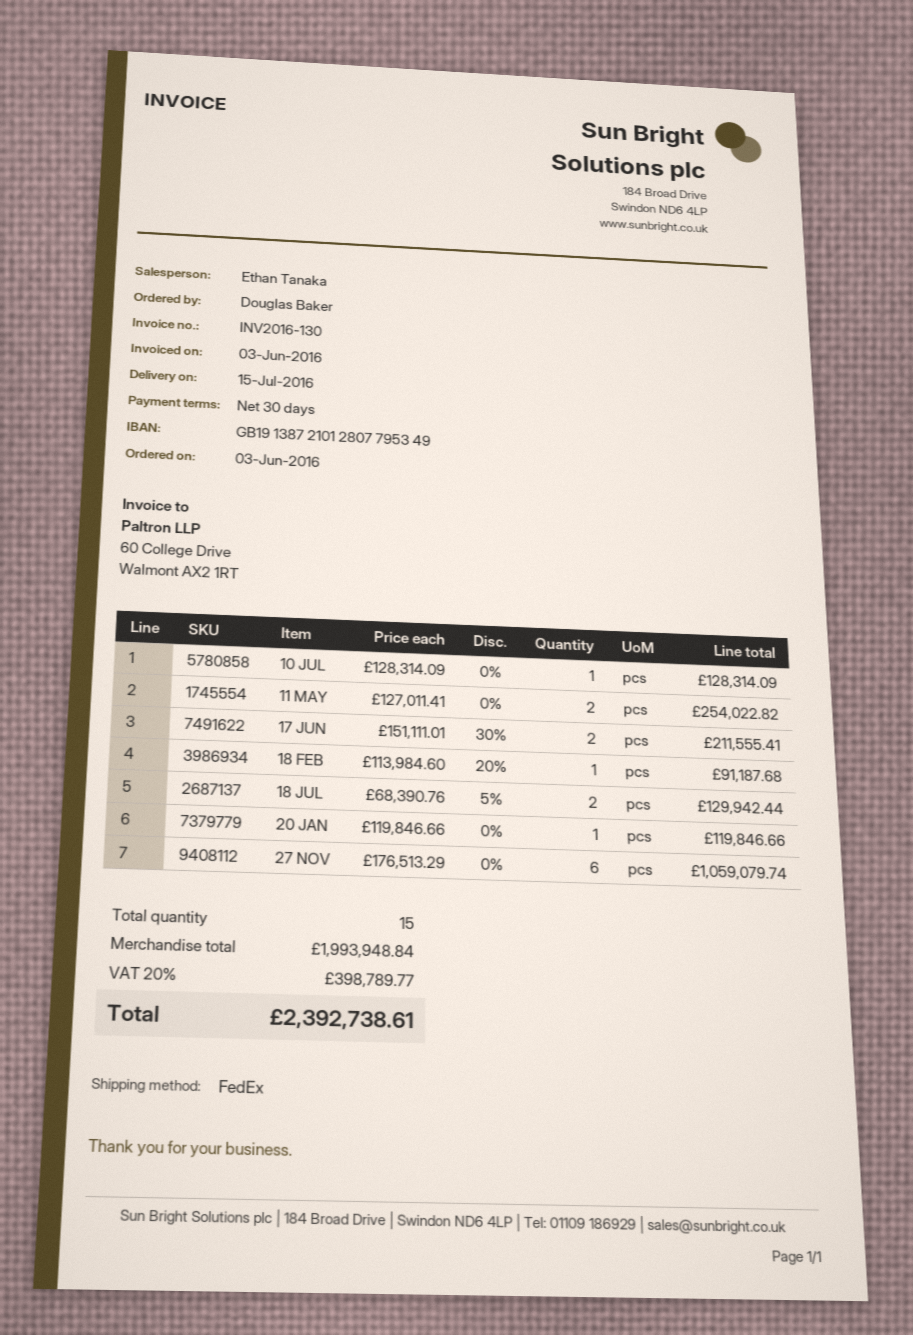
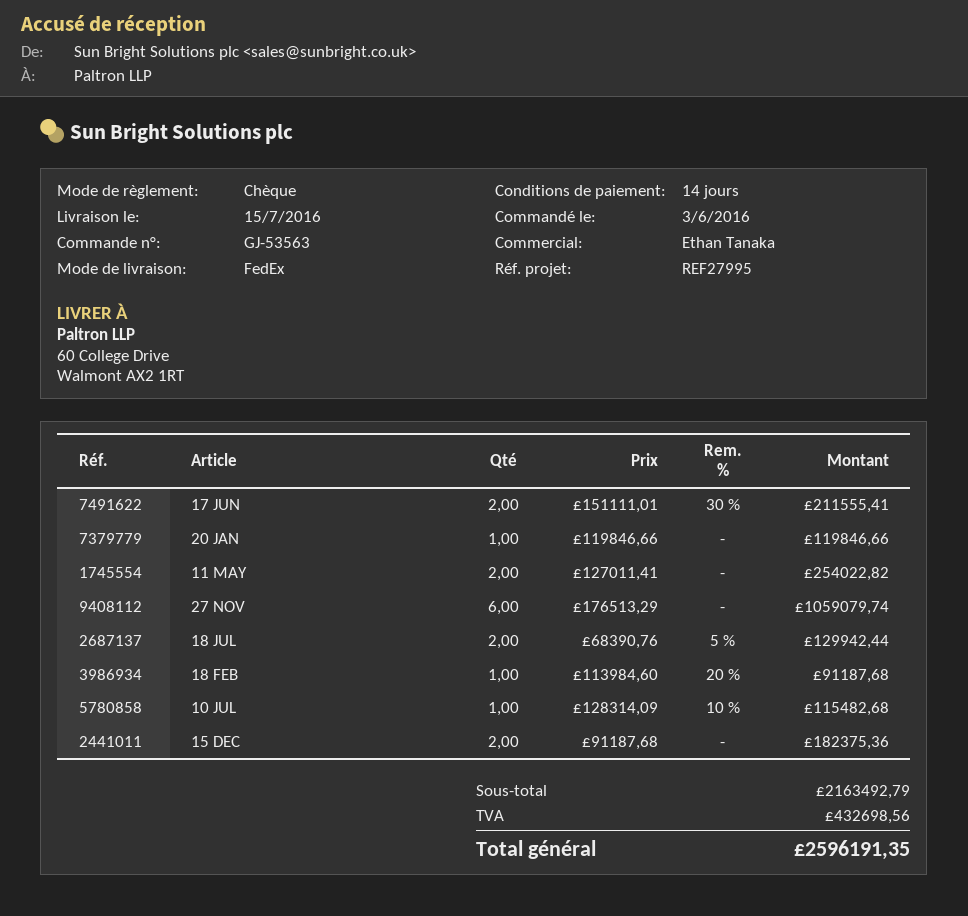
payment terms: 30 days -> 14 days
10 JUL: 1 x 128314.09 = 128314.09 -> 1 x 128314.09 - 10% = 115482.68
15 DEC: none -> 2 x 91187.68 = 182375.36
subtotal: 1993948.84 -> 2163492.79
tax: 398789.77 -> 432698.56
total: 2392738.61 -> 2596191.35

